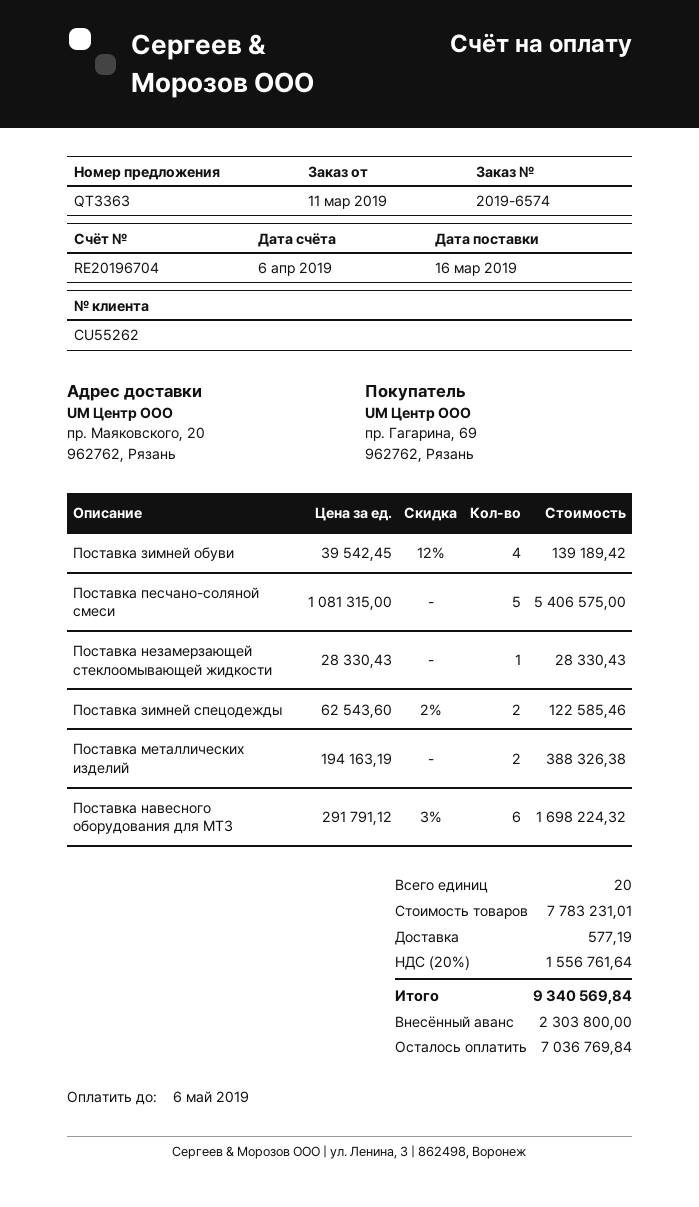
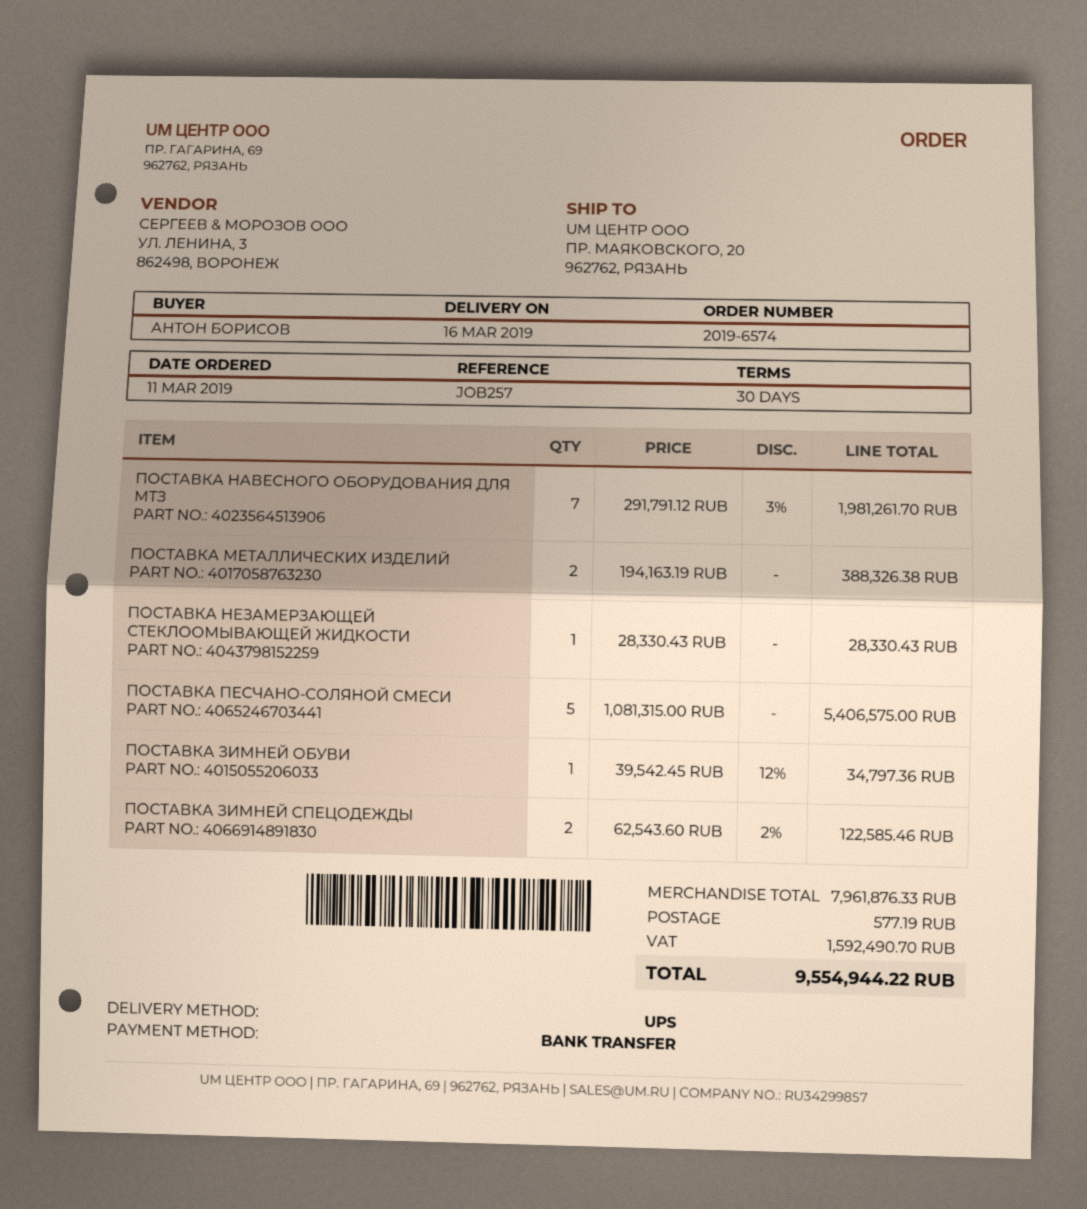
Поставка зимней обуви: 4 x 39542.45 - 12% = 139189.42 -> 1 x 39542.45 - 12% = 34797.36
Поставка навесного оборудования для МТЗ: 6 x 291791.12 - 3% = 1698224.32 -> 7 x 291791.12 - 3% = 1981261.70
subtotal: 7783231.01 -> 7961876.33
tax: 1556761.64 -> 1592490.70
total: 9340569.84 -> 9554944.22

